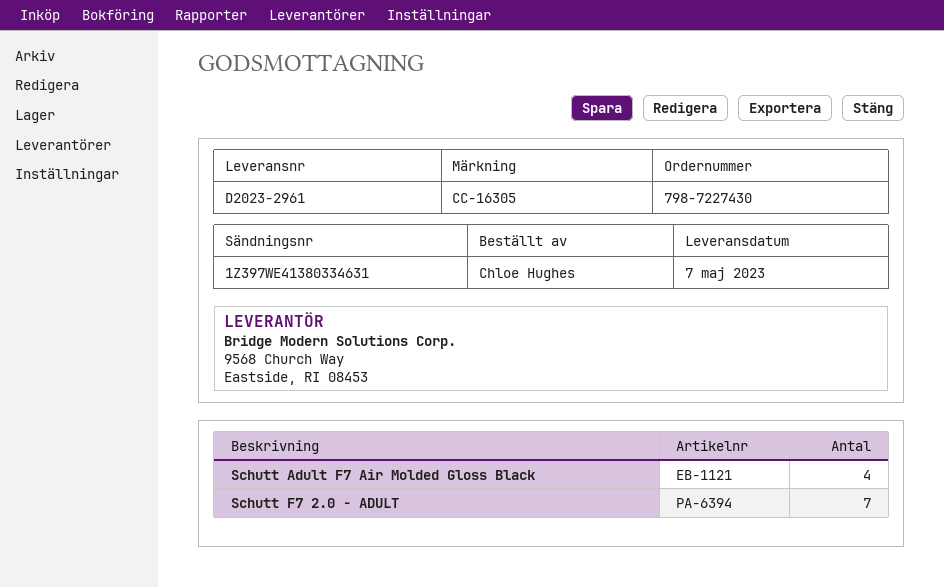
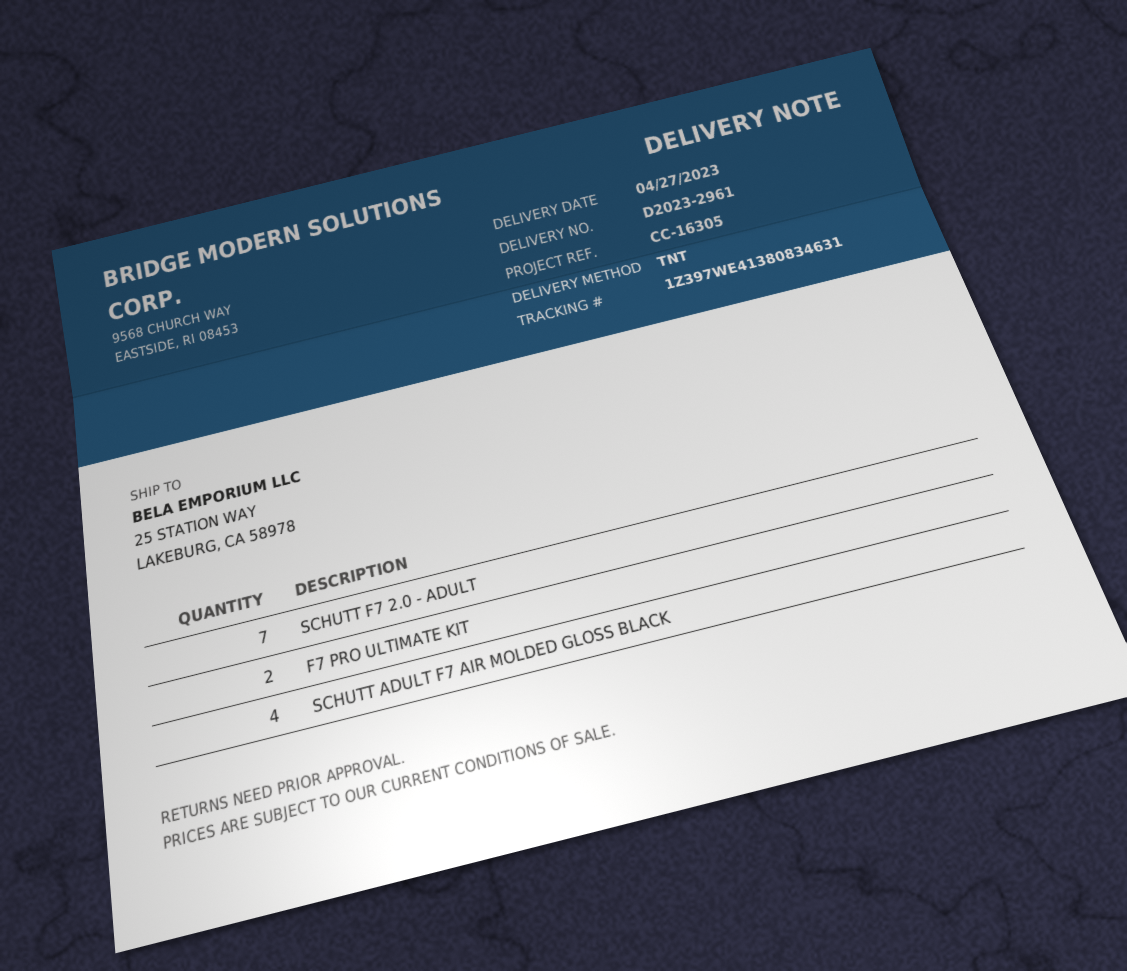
delivery date: 2023-05-07 -> 2023-04-27
tracking number: 1Z397WE41380334631 -> 1Z397WE41380834631
F7 PRO ULTIMATE KIT: none -> 2

